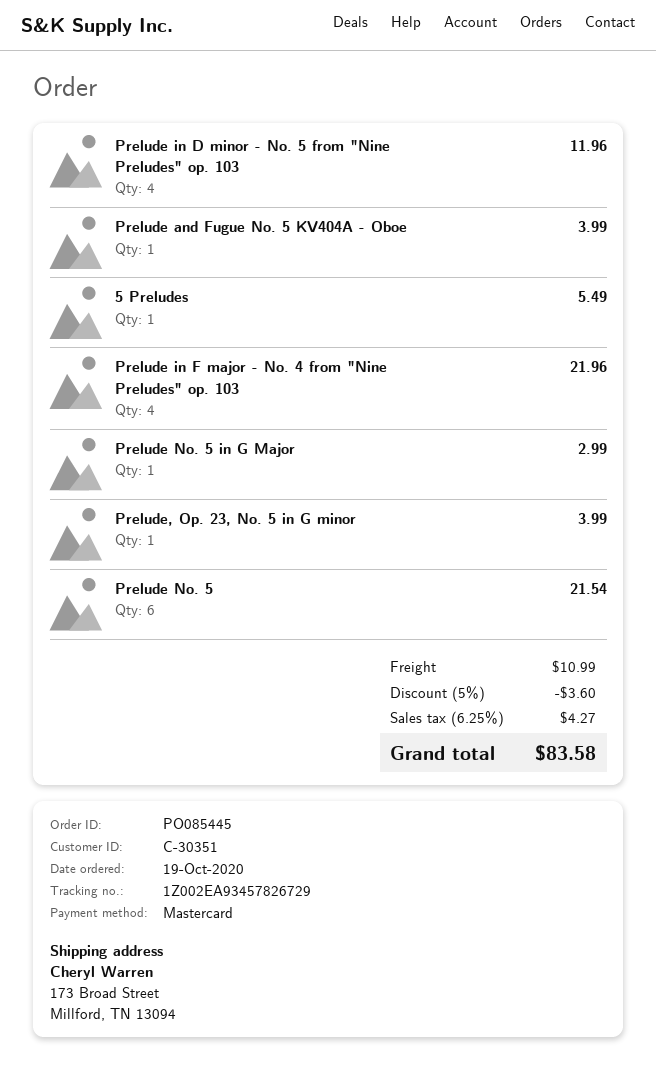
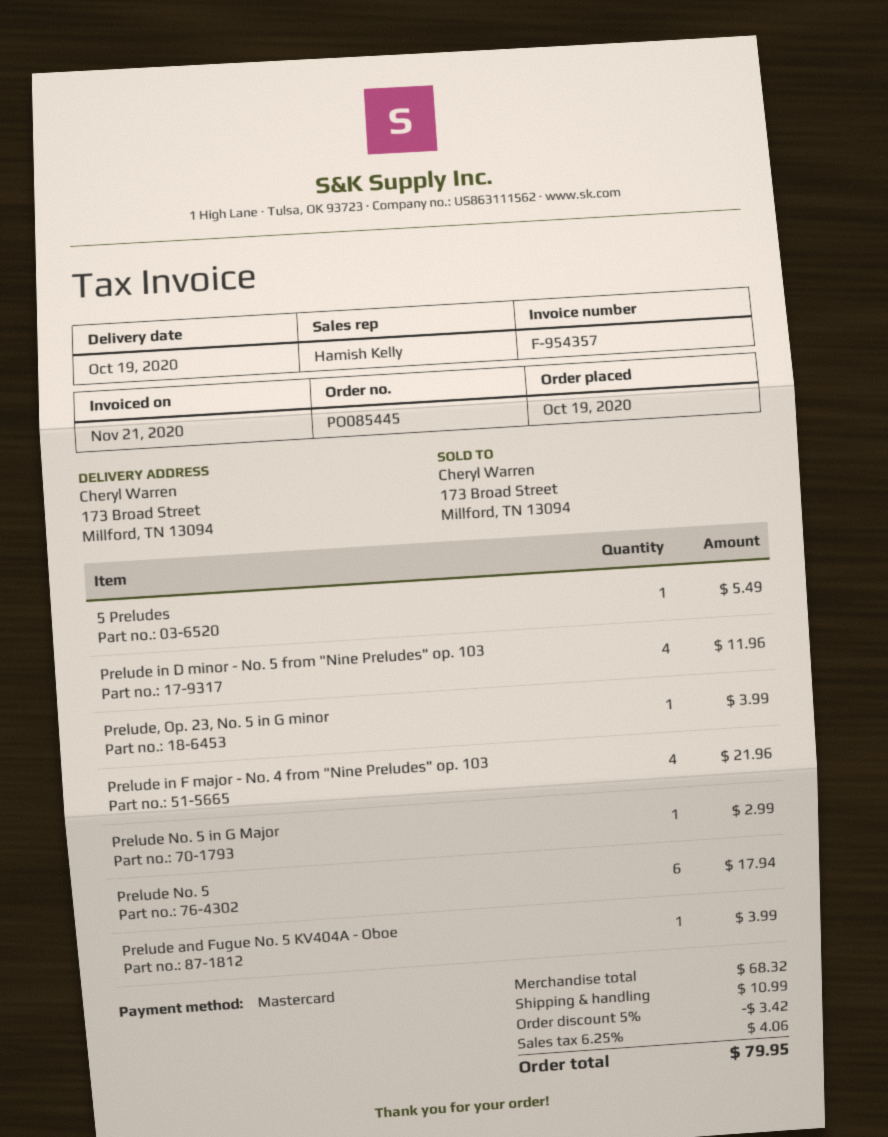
Prelude No. 5: 6 for 21.54 -> 6 for 17.94
discount: 5% = 3.60 -> 5% = 3.42
tax: 6.25% = 4.27 -> 6.25% = 4.06
total: 83.58 -> 79.95

